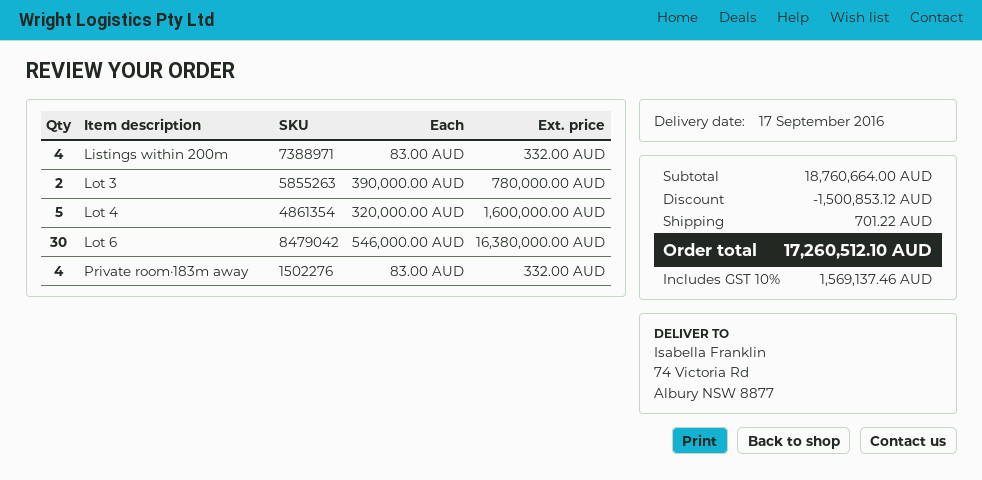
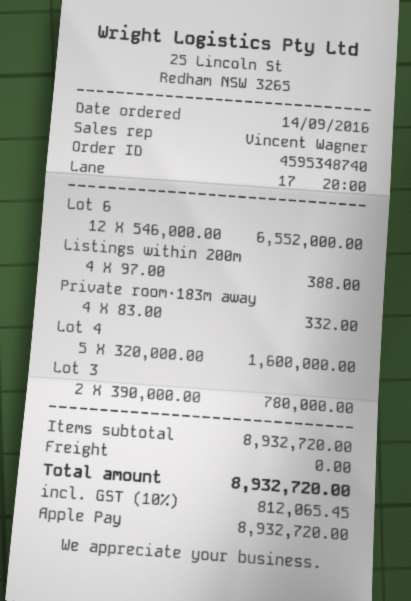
Listings within 200m: 4 x 83.00 = 332.00 -> 4 x 97.00 = 388.00
Lot 6: 30 x 546000.00 = 16380000.00 -> 12 x 546000.00 = 6552000.00
subtotal: 18760664.00 -> 8932720.00
discount: 1500853.12 -> none
shipping: 701.22 -> 0.00
tax: 10% = 1569137.46 -> 10% = 812065.45
total: 17260512.10 -> 8932720.00

